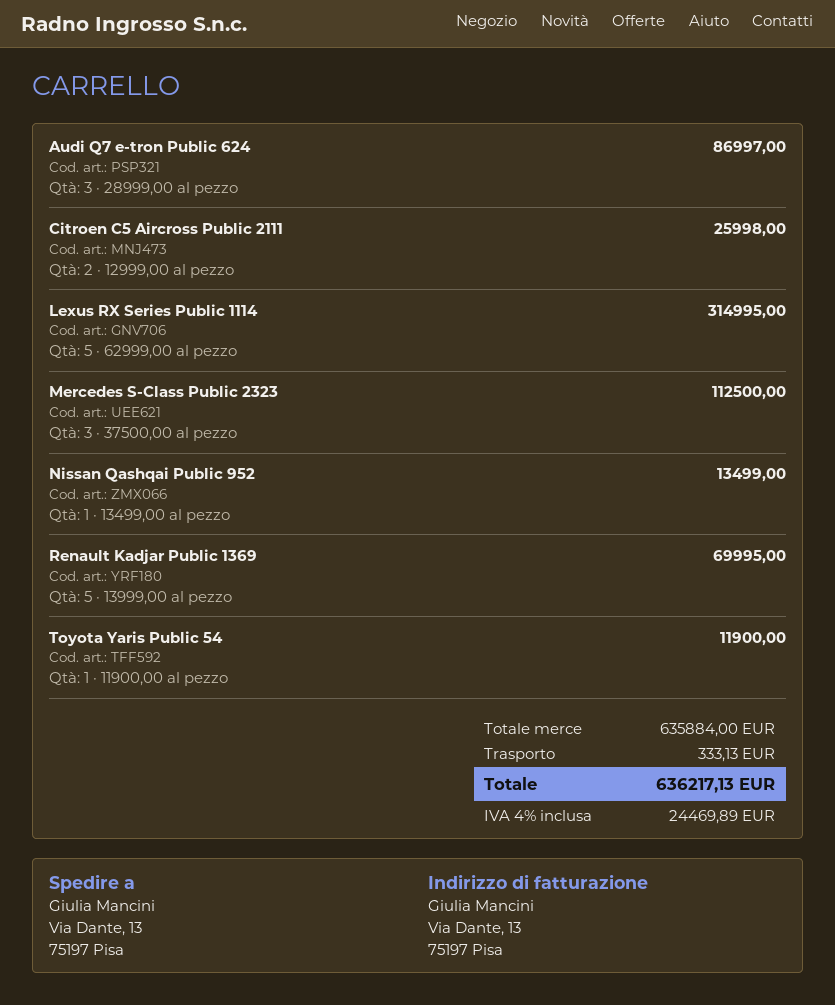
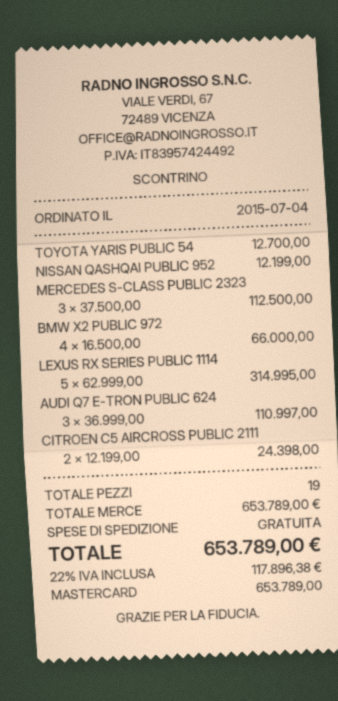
Audi Q7 e-tron Public 624: 3 x 28999.00 = 86997.00 -> 3 x 36999.00 = 110997.00
Citroen C5 Aircross Public 2111: 2 x 12999.00 = 25998.00 -> 2 x 12199.00 = 24398.00
Nissan Qashqai Public 952: 1 x 13499.00 = 13499.00 -> 1 x 12199.00 = 12199.00
Renault Kadjar Public 1369: 5 x 13999.00 = 69995.00 -> none
Toyota Yaris Public 54: 1 x 11900.00 = 11900.00 -> 1 x 12700.00 = 12700.00
BMW X2 PUBLIC 972: none -> 4 x 16500.00 = 66000.00
subtotal: 635884.00 -> 653789.00
shipping: 333.13 -> 0.00
tax: 4% = 24469.89 -> 22% = 117896.38
total: 636217.13 -> 653789.00

